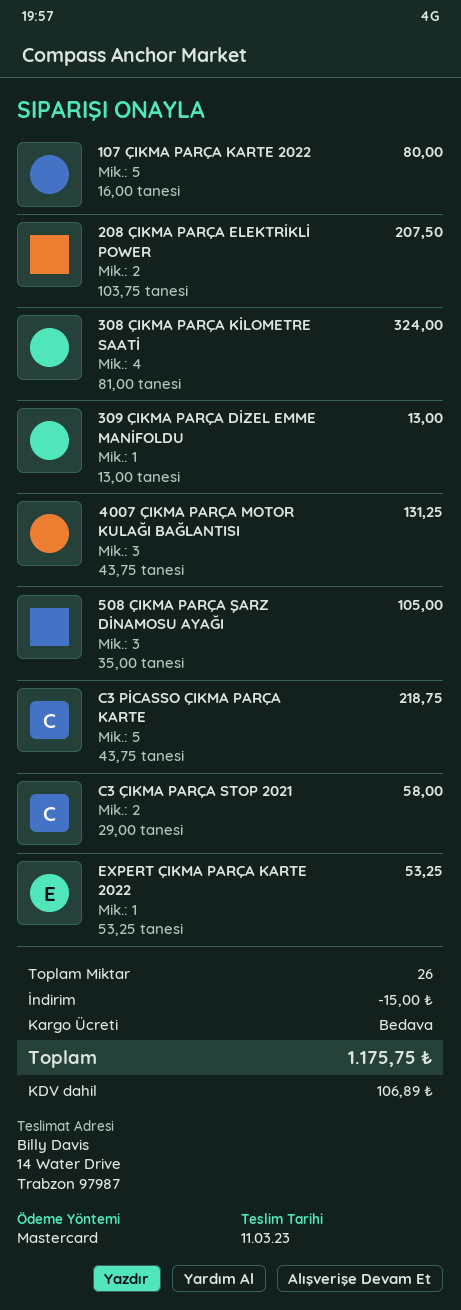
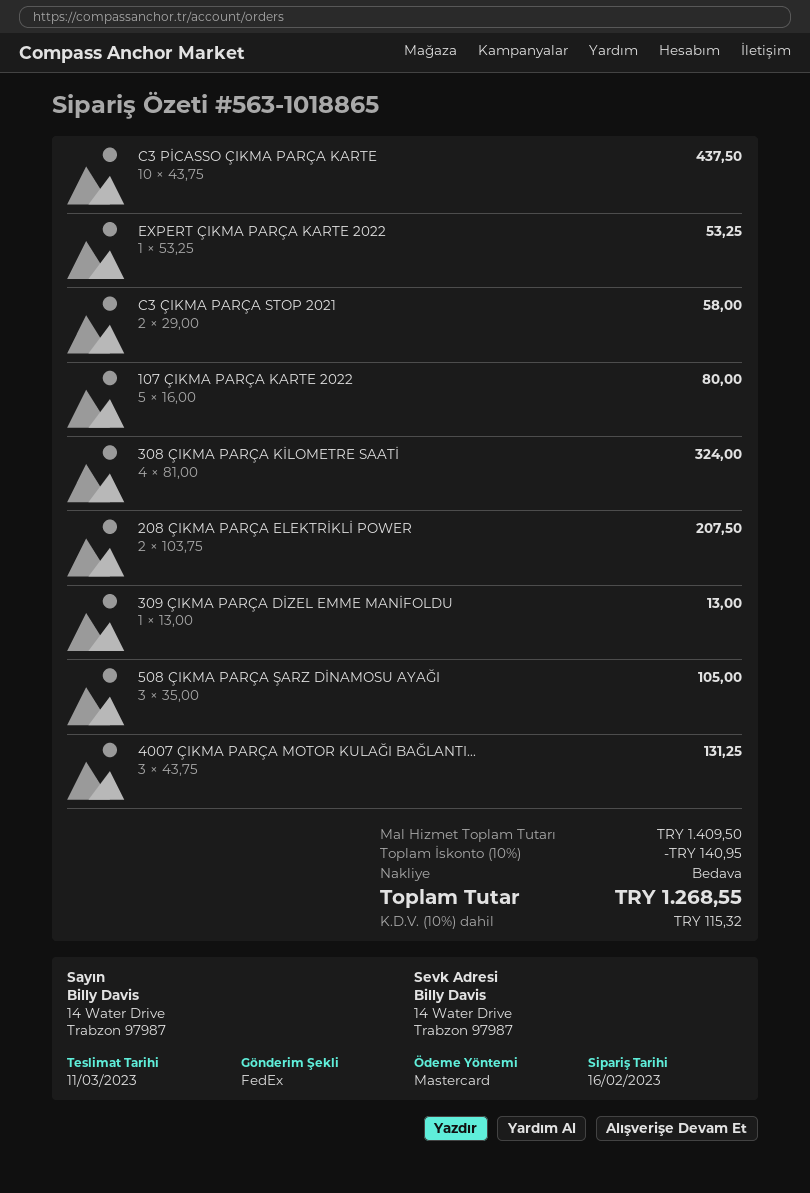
C3 PİCASSO ÇIKMA PARÇA KARTE: 5 x 43.75 = 218.75 -> 10 x 43.75 = 437.50
discount: 15.00 -> 140.95
tax: 106.89 -> 115.32
total: 1175.75 -> 1268.55

